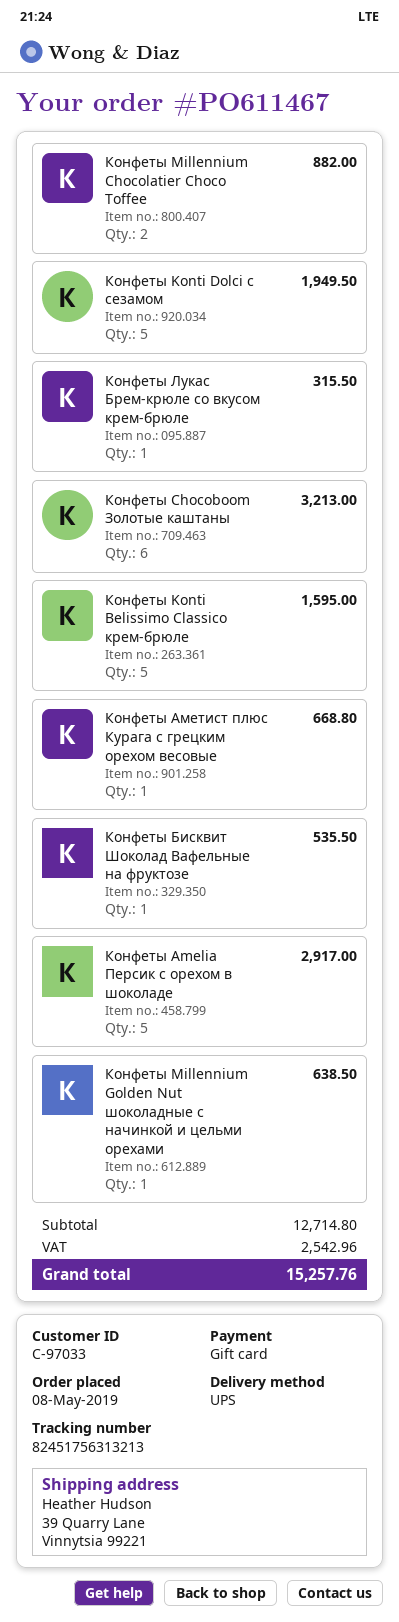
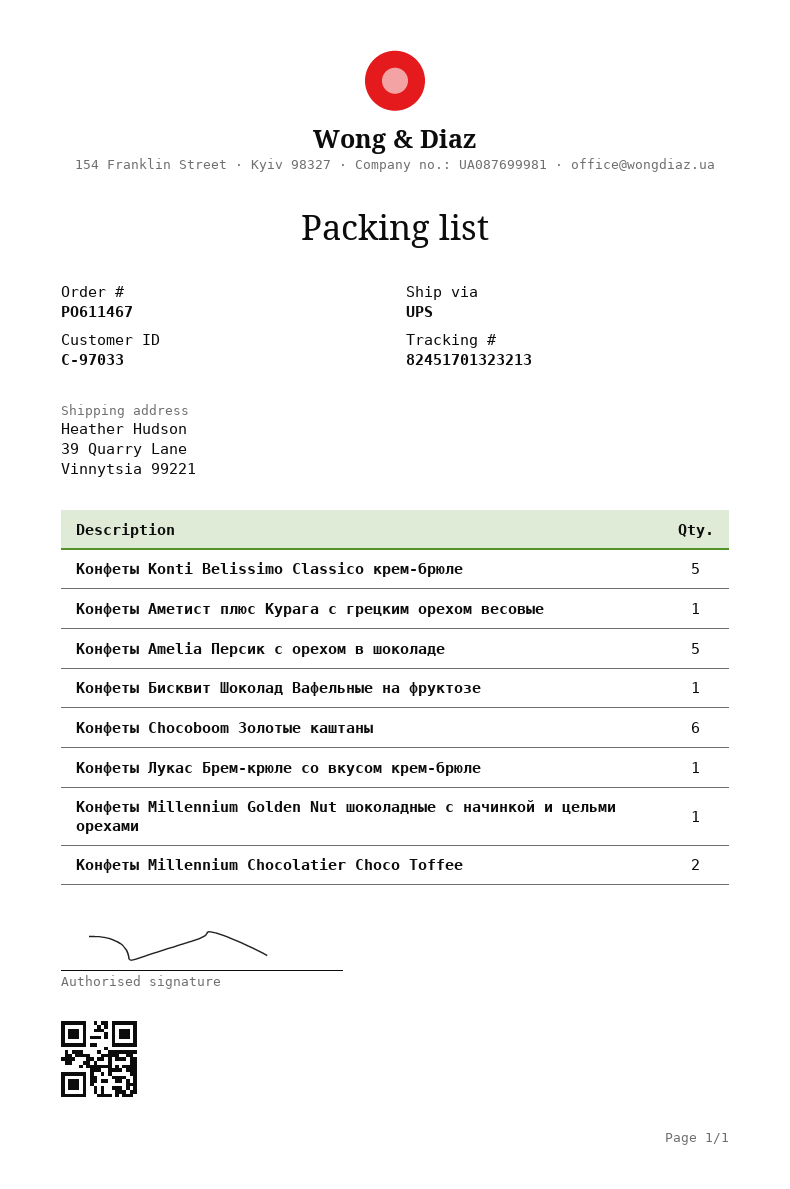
tracking number: 82451756313213 -> 82451701323213
Конфеты Konti Dolci с сезамом: 5 -> none

